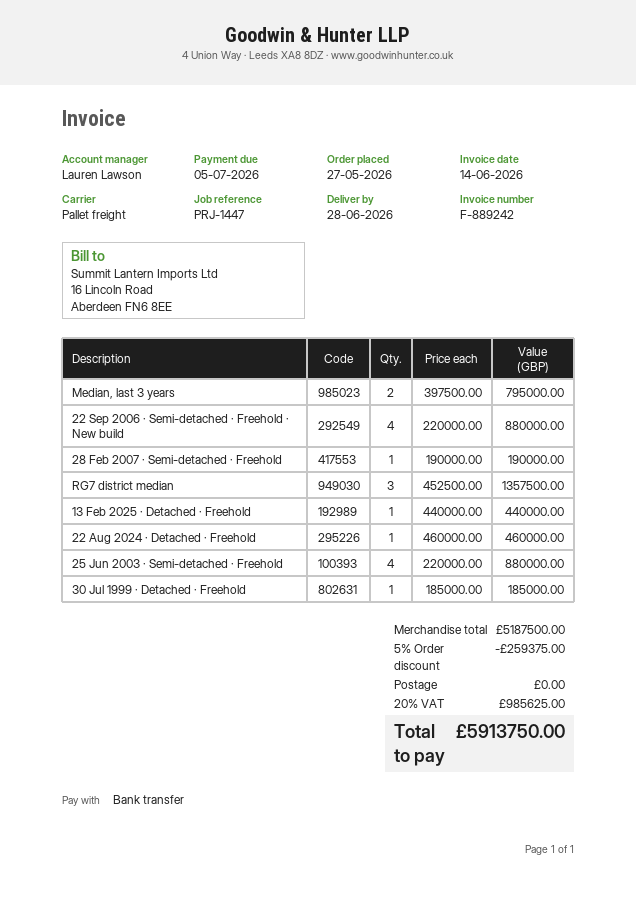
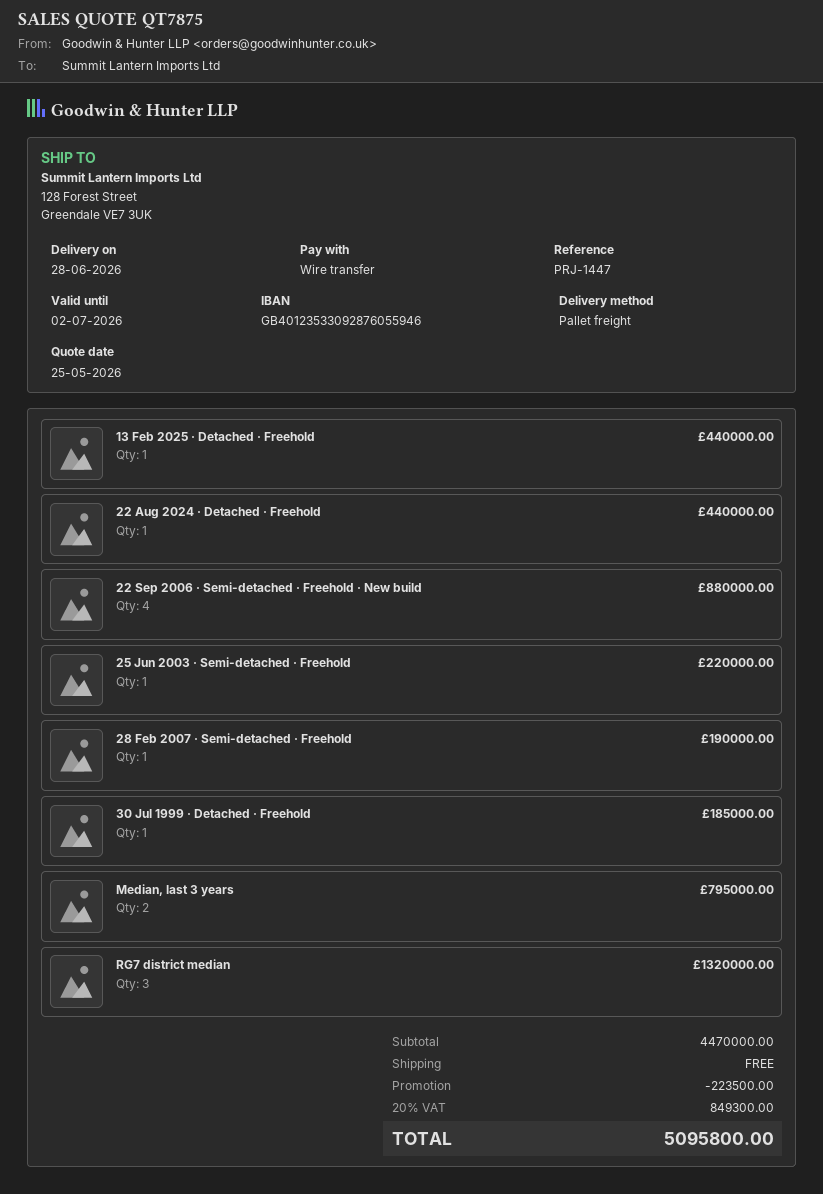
RG7 district median: 3 for 1357500.00 -> 3 for 1320000.00
22 Aug 2024 · Detached · Freehold: 1 for 460000.00 -> 1 for 440000.00
25 Jun 2003 · Semi-detached · Freehold: 4 for 880000.00 -> 1 for 220000.00
subtotal: 5187500.00 -> 4470000.00
discount: 259375.00 -> 223500.00
tax: 20% = 985625.00 -> 20% = 849300.00
total: 5913750.00 -> 5095800.00

